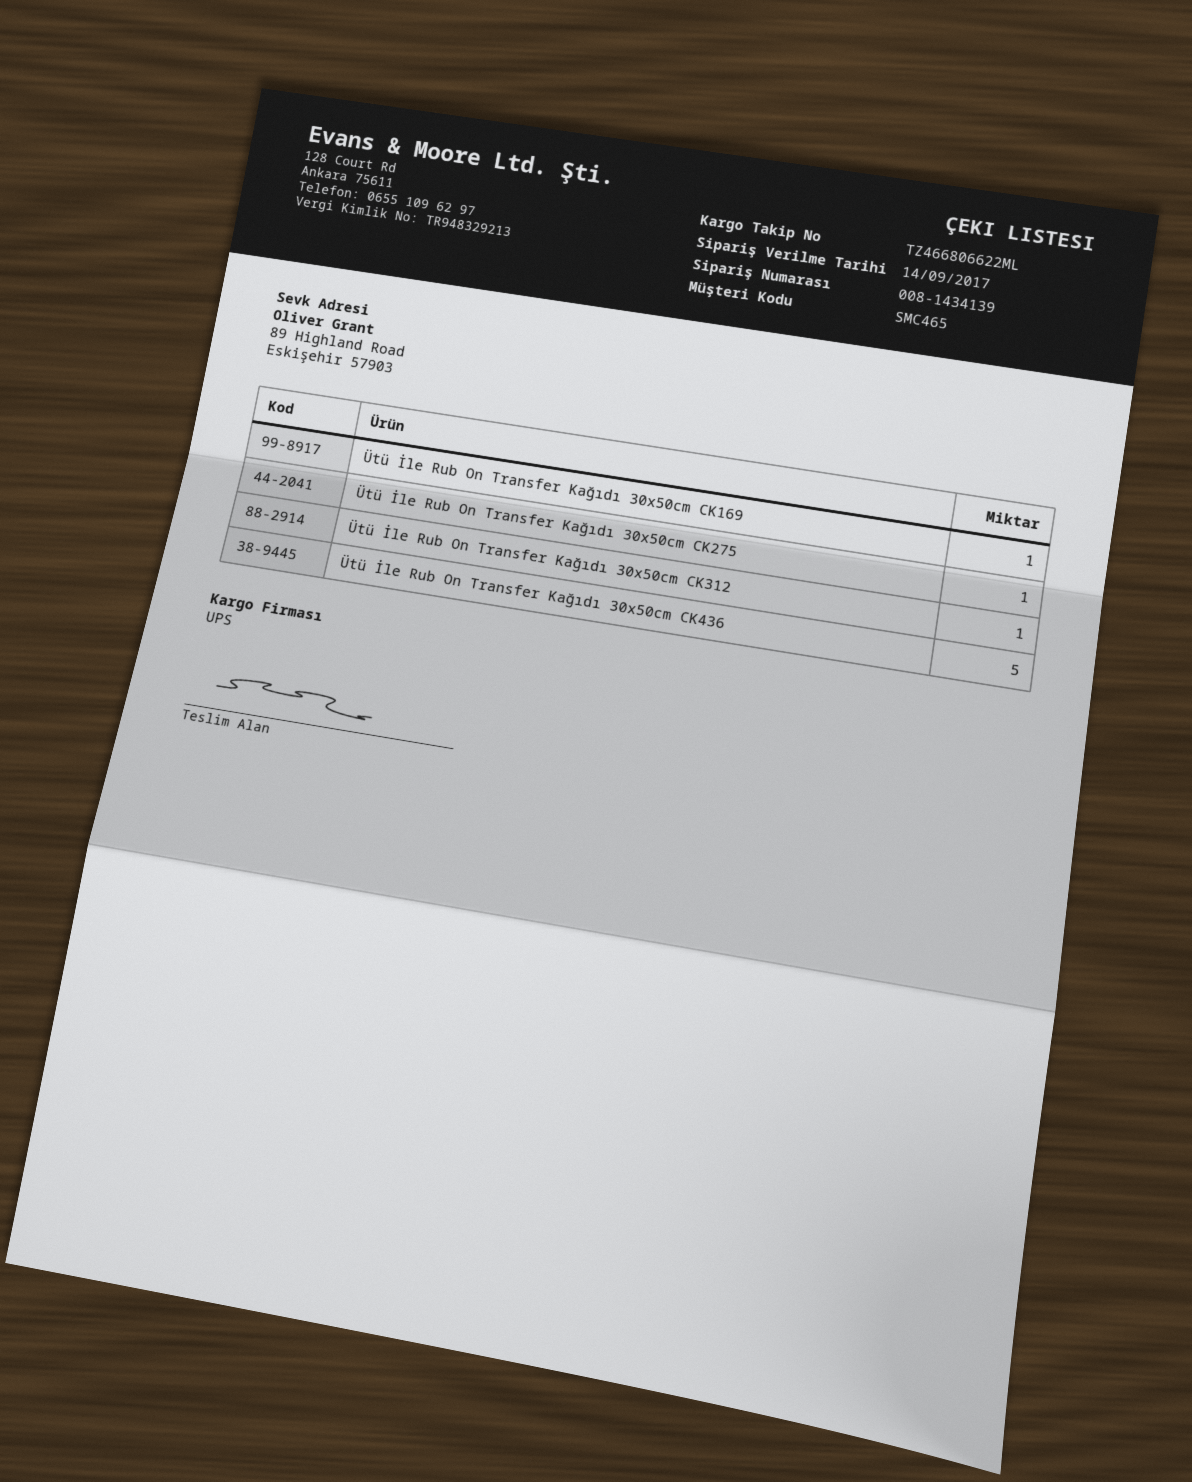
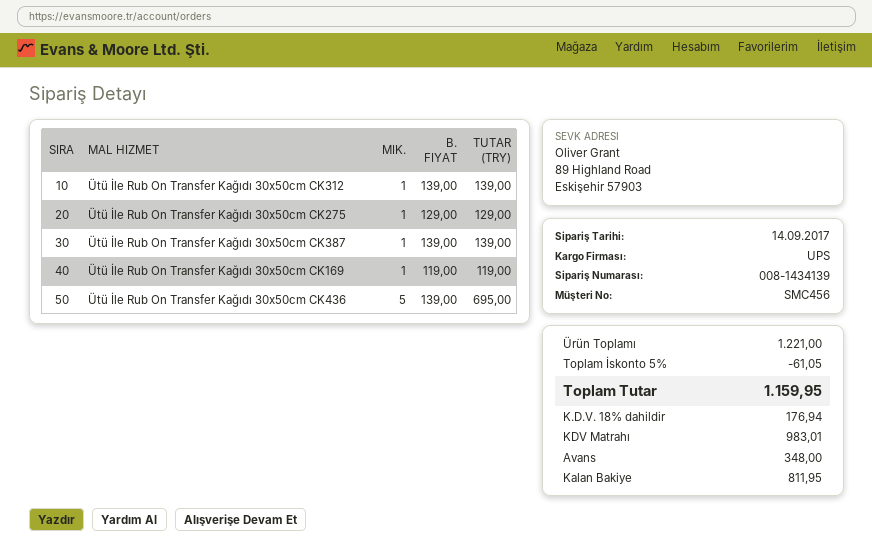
customer number: SMC465 -> SMC456
Ütü İle Rub On Transfer Kağıdı 30x50cm CK387: none -> 1

